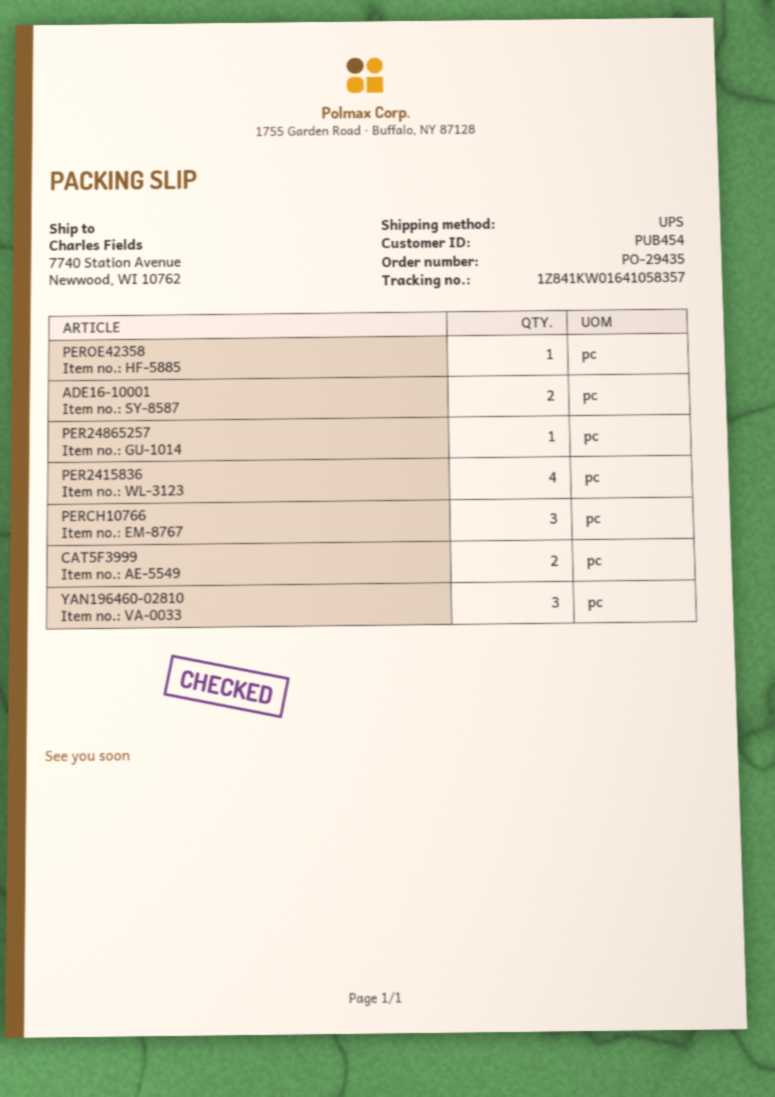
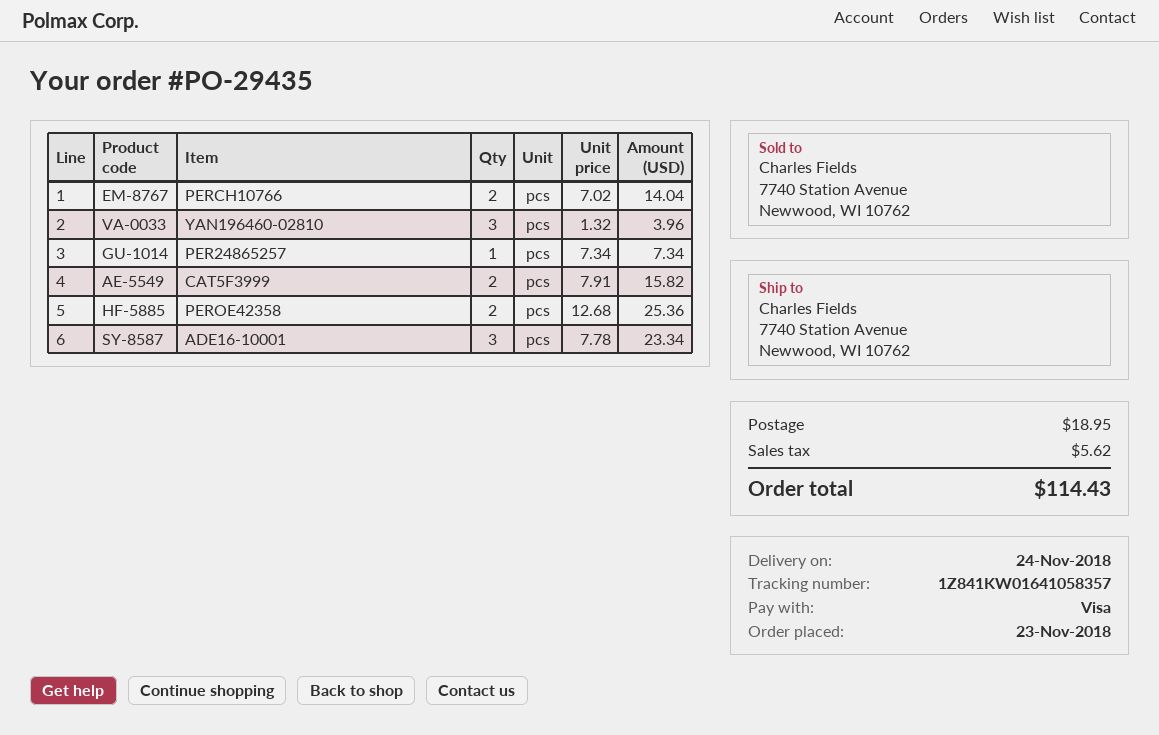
PEROE42358: 1 -> 2
ADE16-10001: 2 -> 3
PER2415836: 4 -> none
PERCH10766: 3 -> 2

